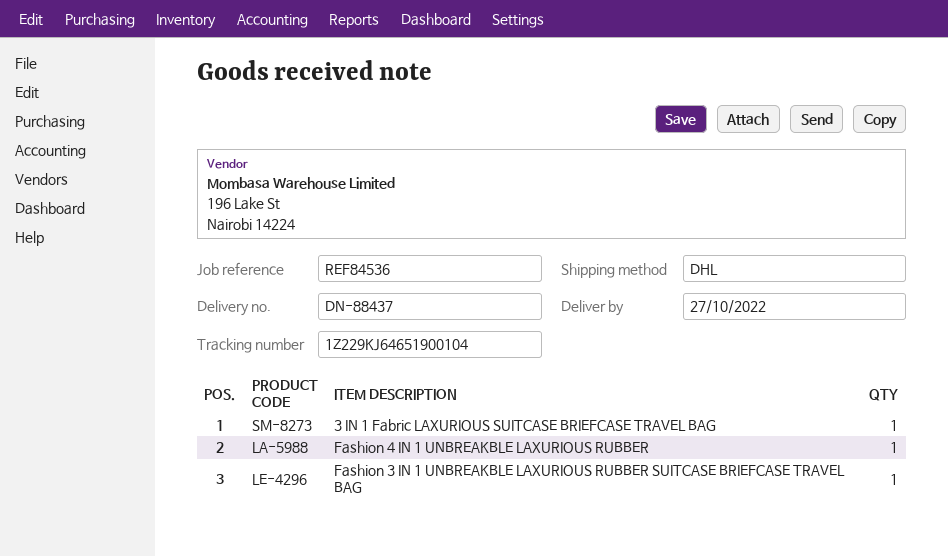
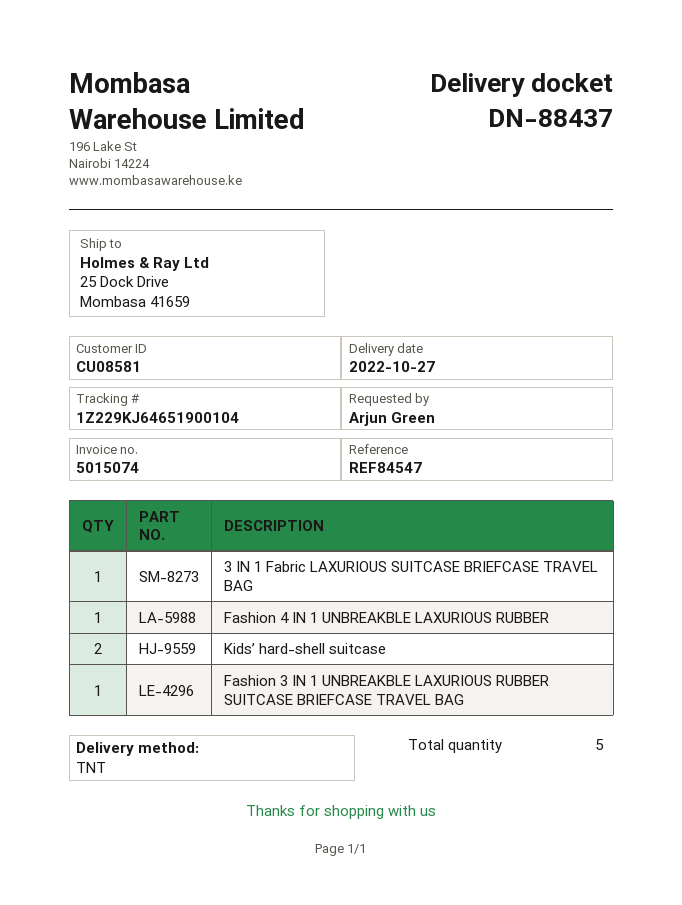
reference: REF84536 -> REF84547
shipping method: DHL -> TNT
Kids’ hard-shell suitcase: none -> 2

